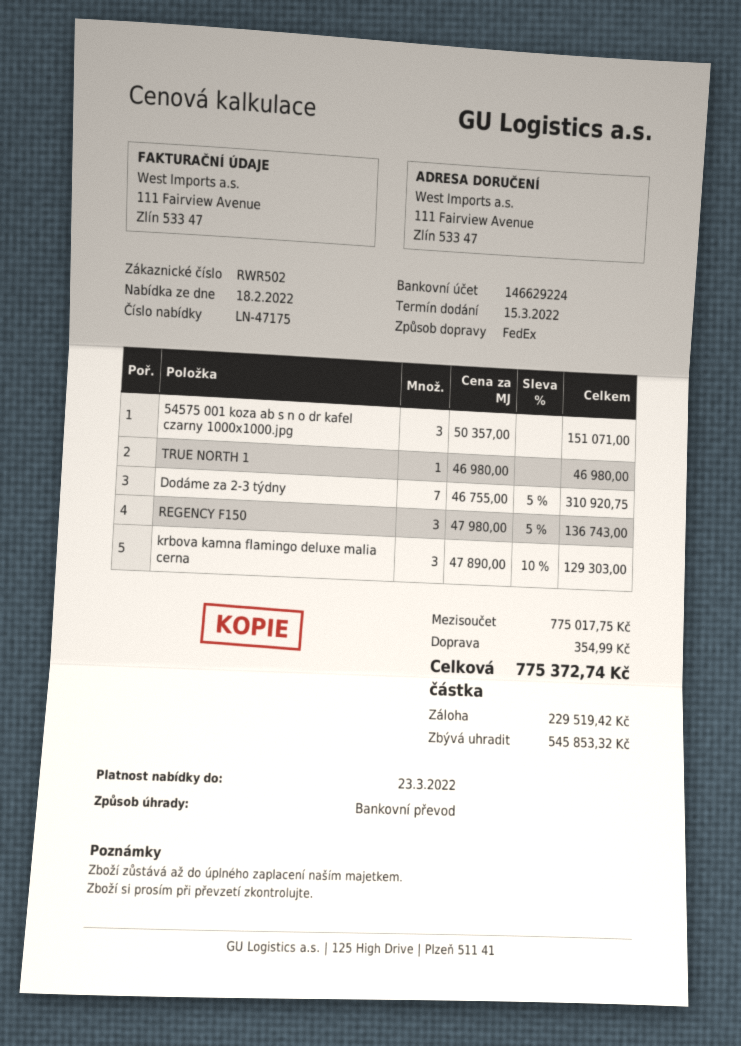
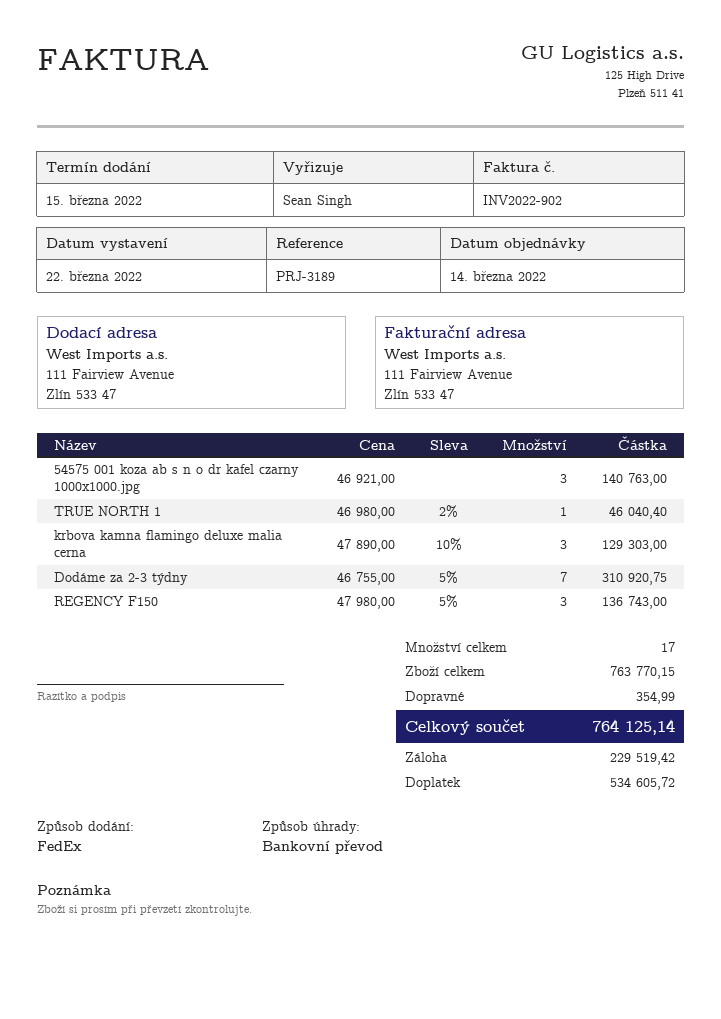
54575 001 koza ab s n o dr kafel czarny 1000x1000.jpg: 3 x 50357.00 = 151071.00 -> 3 x 46921.00 = 140763.00
TRUE NORTH 1: 1 x 46980.00 = 46980.00 -> 1 x 46980.00 - 2% = 46040.40
subtotal: 775017.75 -> 763770.15
total: 775372.74 -> 764125.14
balance: 545853.32 -> 534605.72

